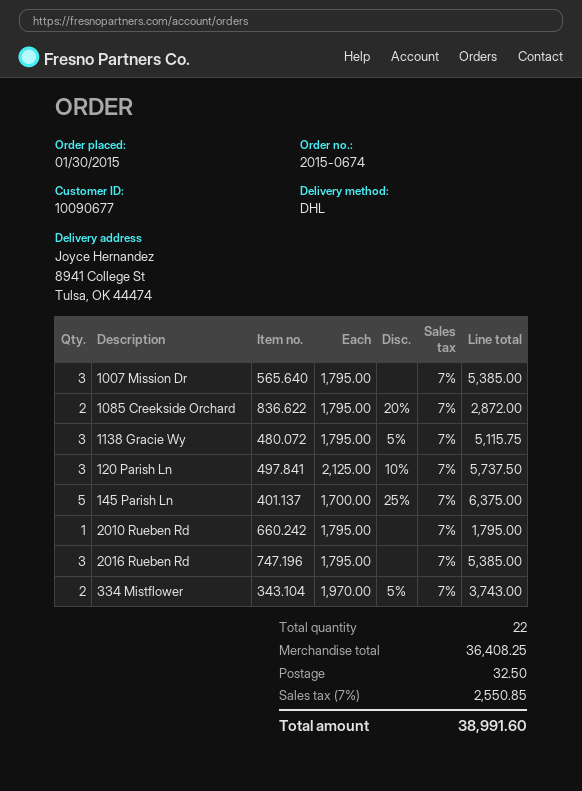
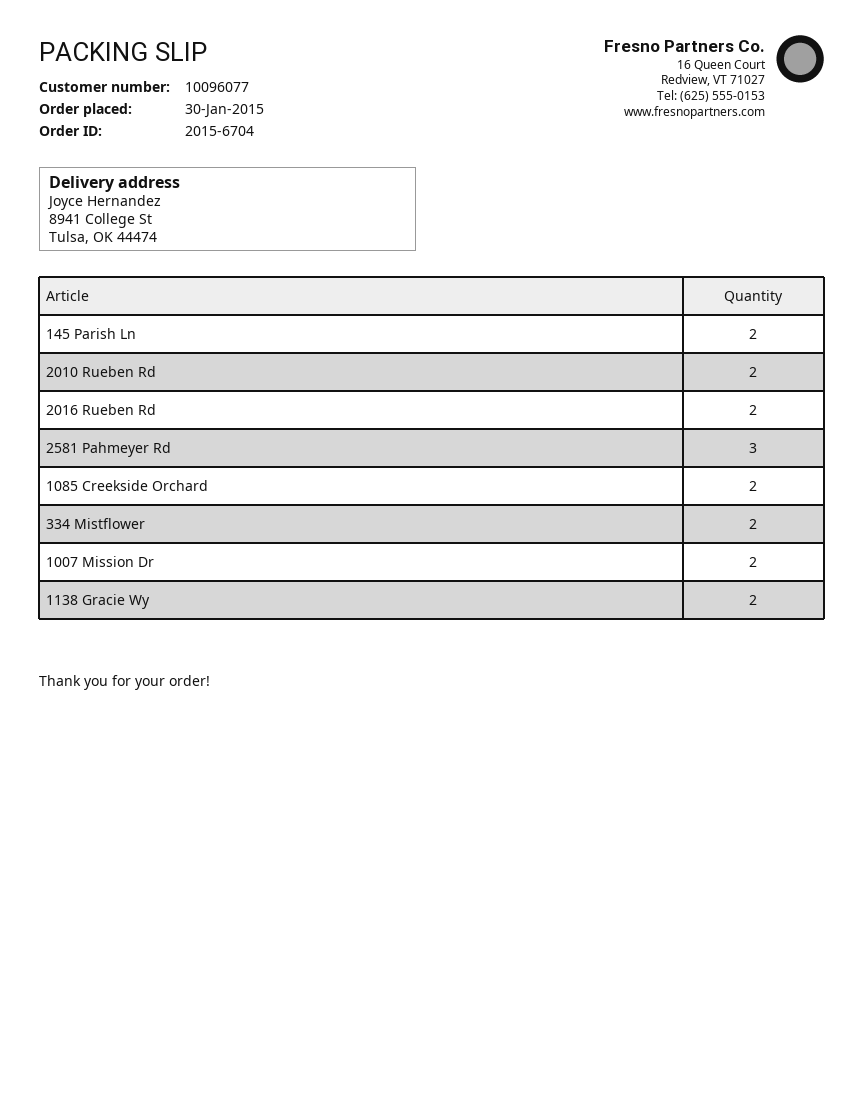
order number: 2015-0674 -> 2015-6704
customer number: 10090677 -> 10096077
1007 Mission Dr: 3 -> 2
1138 Gracie Wy: 3 -> 2
120 Parish Ln: 3 -> none
145 Parish Ln: 5 -> 2
2010 Rueben Rd: 1 -> 2
2016 Rueben Rd: 3 -> 2
2581 Pahmeyer Rd: none -> 3

